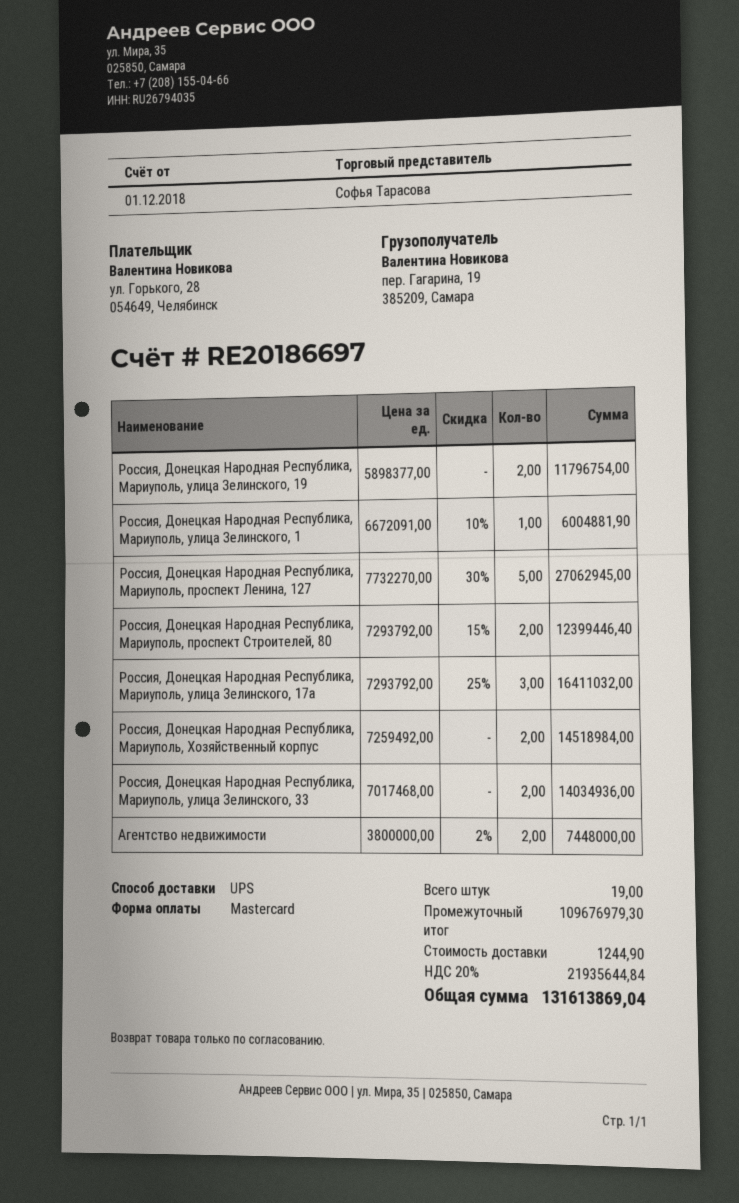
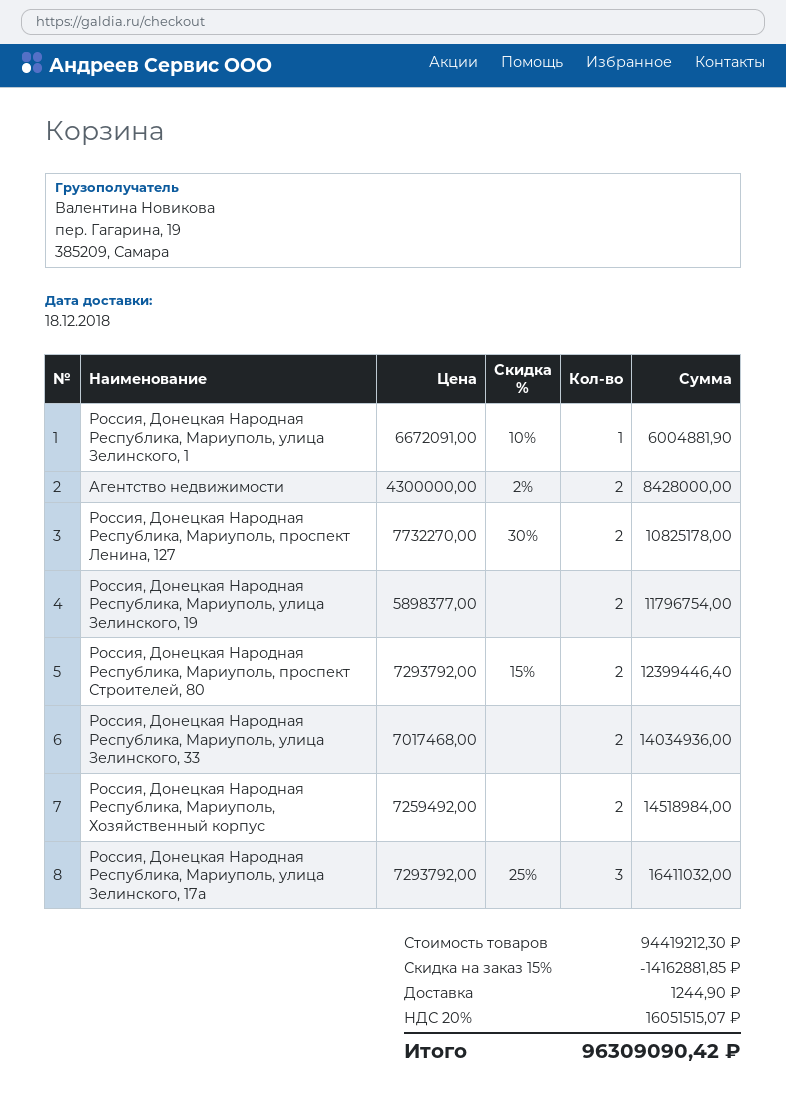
Россия, Донецкая Народная Республика, Мариуполь, проспект Ленина, 127: 5 x 7732270.00 - 30% = 27062945.00 -> 2 x 7732270.00 - 30% = 10825178.00
Агентство недвижимости: 2 x 3800000.00 - 2% = 7448000.00 -> 2 x 4300000.00 - 2% = 8428000.00
subtotal: 109676979.30 -> 94419212.30
discount: none -> 15% = 14162881.85
tax: 20% = 21935644.84 -> 20% = 16051515.07
total: 131613869.04 -> 96309090.42

